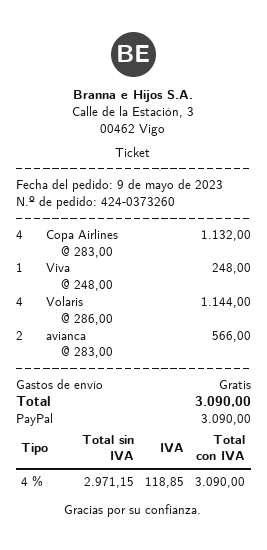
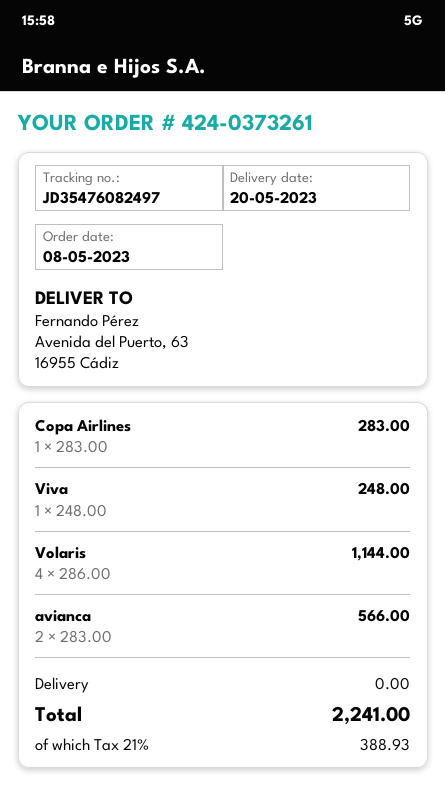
order number: 424-0373260 -> 424-0373261
order date: 2023-05-09 -> 2023-05-08
Copa Airlines: 4 x 283.00 = 1132.00 -> 1 x 283.00 = 283.00
tax: 4% = 118.85 -> 21% = 388.93
total: 3090.00 -> 2241.00

